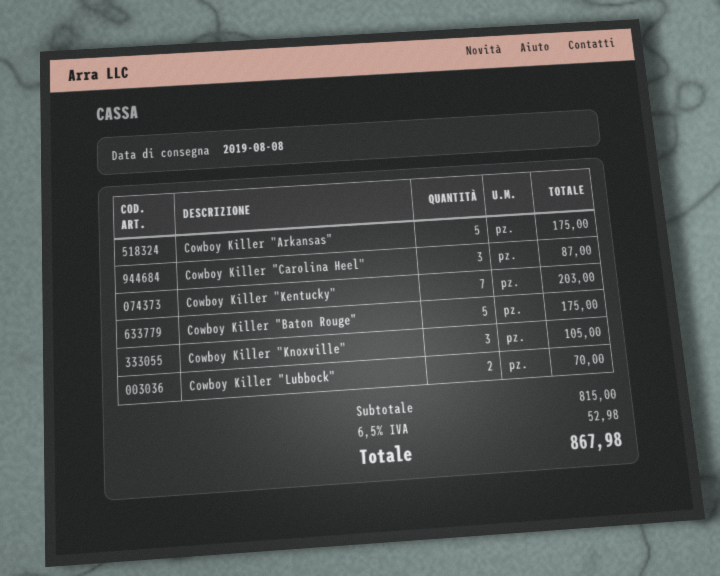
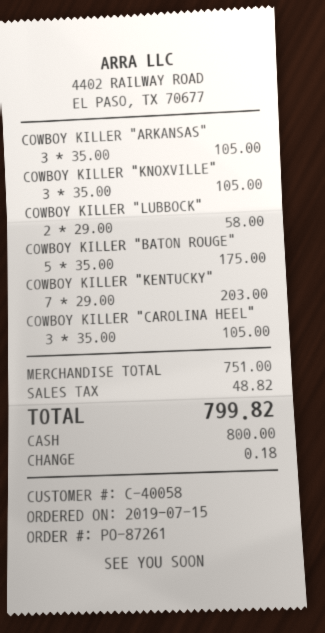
Cowboy Killer "Arkansas": 5 for 175.00 -> 3 for 105.00
Cowboy Killer "Carolina Heel": 3 for 87.00 -> 3 for 105.00
Cowboy Killer "Lubbock": 2 for 70.00 -> 2 for 58.00
subtotal: 815.00 -> 751.00
tax: 52.98 -> 48.82
total: 867.98 -> 799.82

